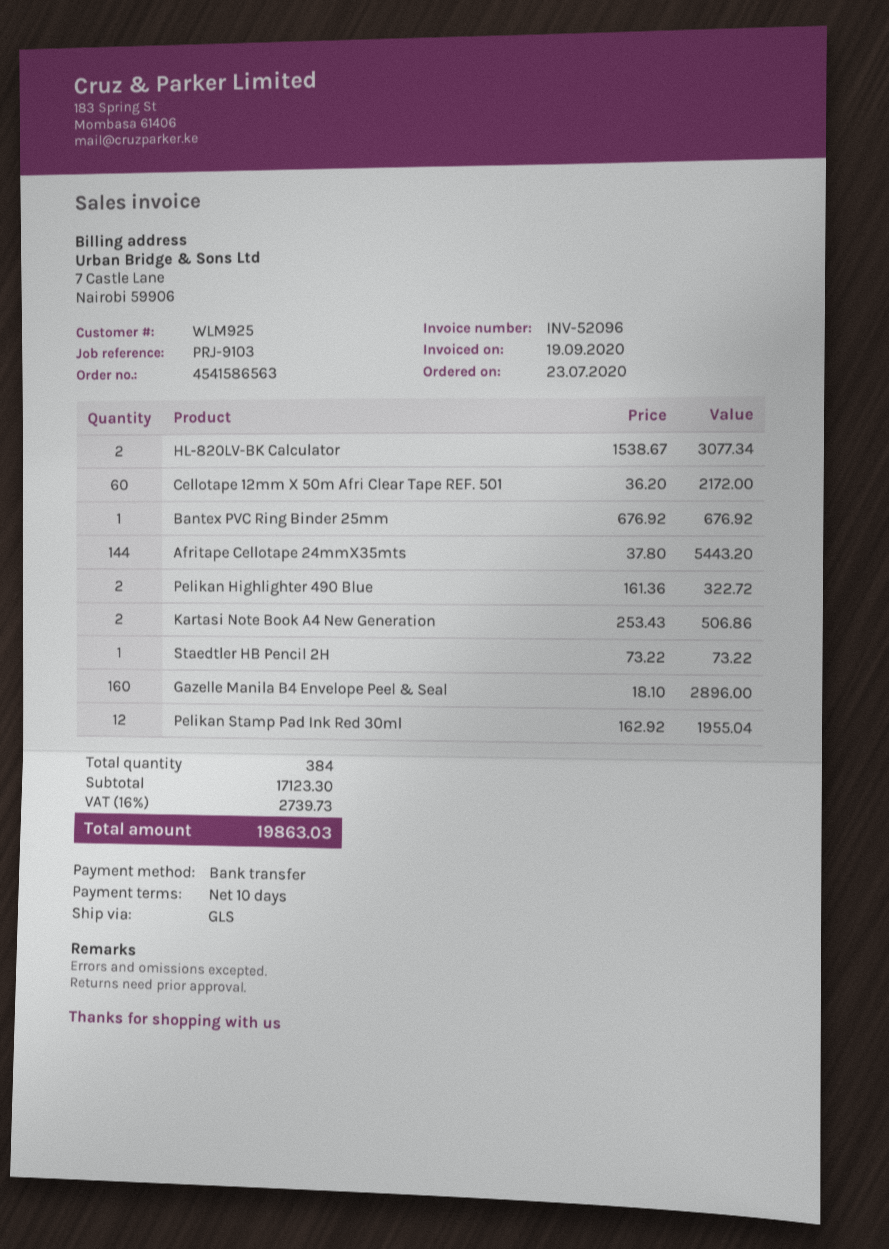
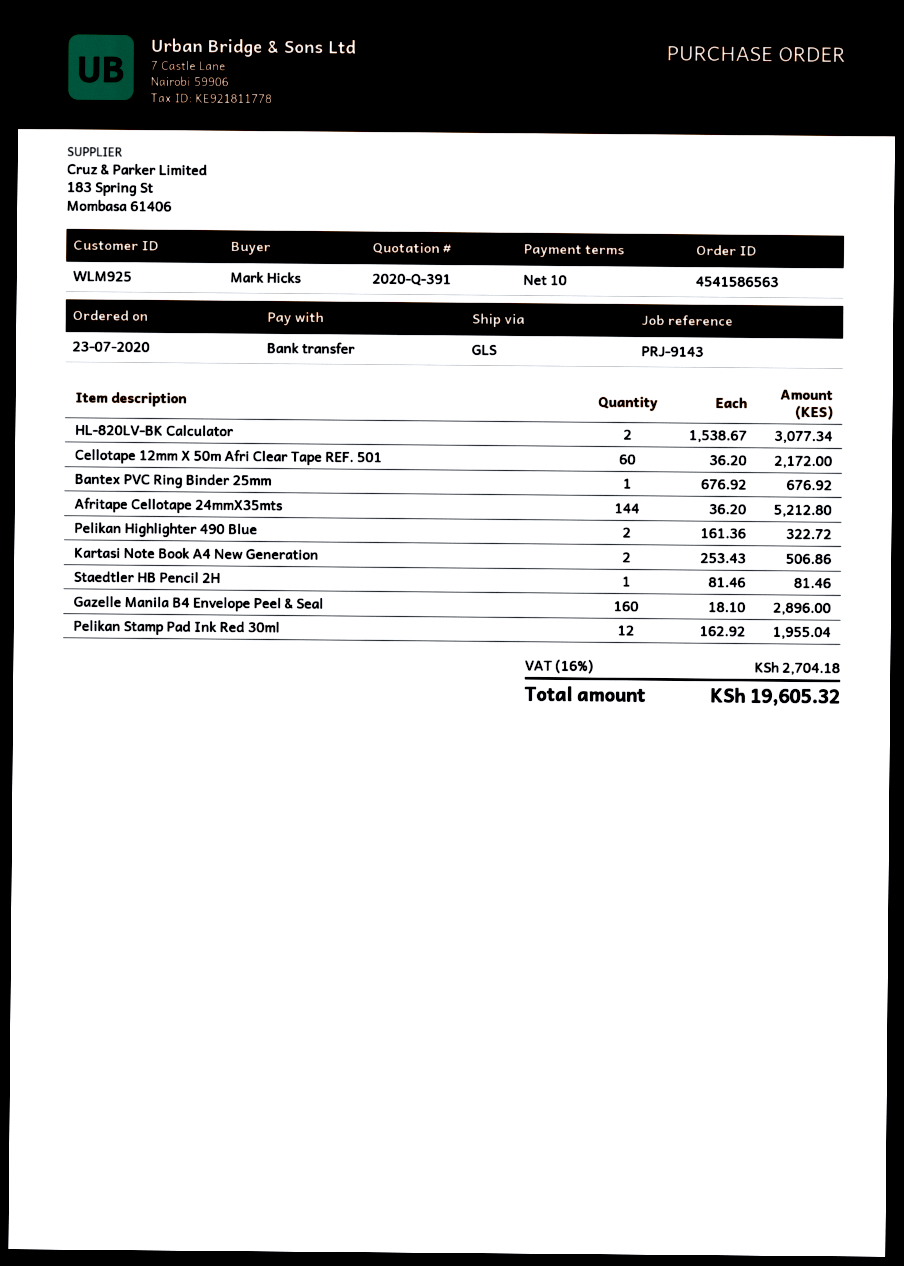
reference: PRJ-9103 -> PRJ-9143
Afritape Cellotape 24mmX35mts: 144 x 37.80 = 5443.20 -> 144 x 36.20 = 5212.80
Staedtler HB Pencil 2H: 1 x 73.22 = 73.22 -> 1 x 81.46 = 81.46
tax: 16% = 2739.73 -> 16% = 2704.18
total: 19863.03 -> 19605.32

